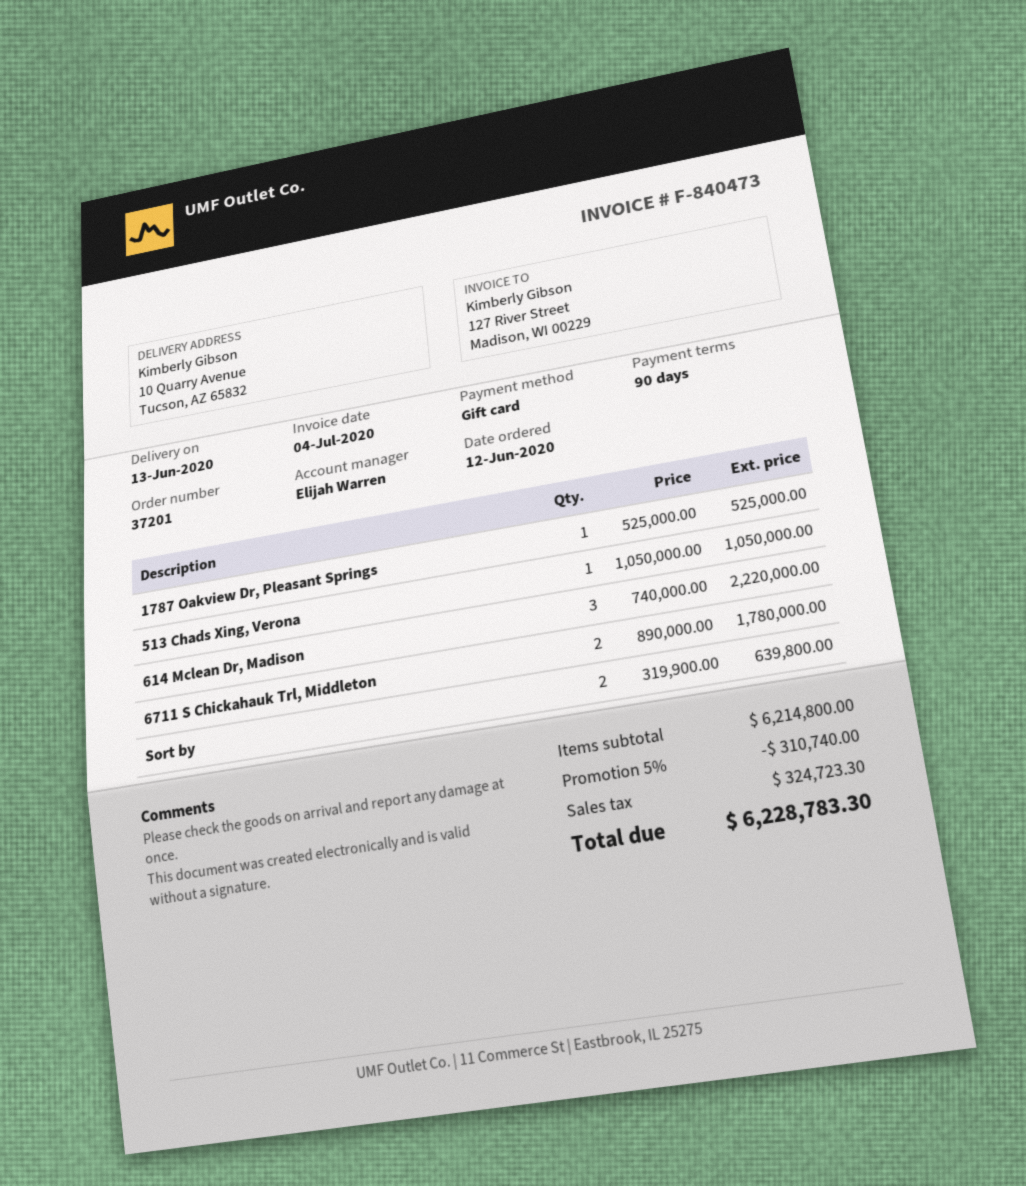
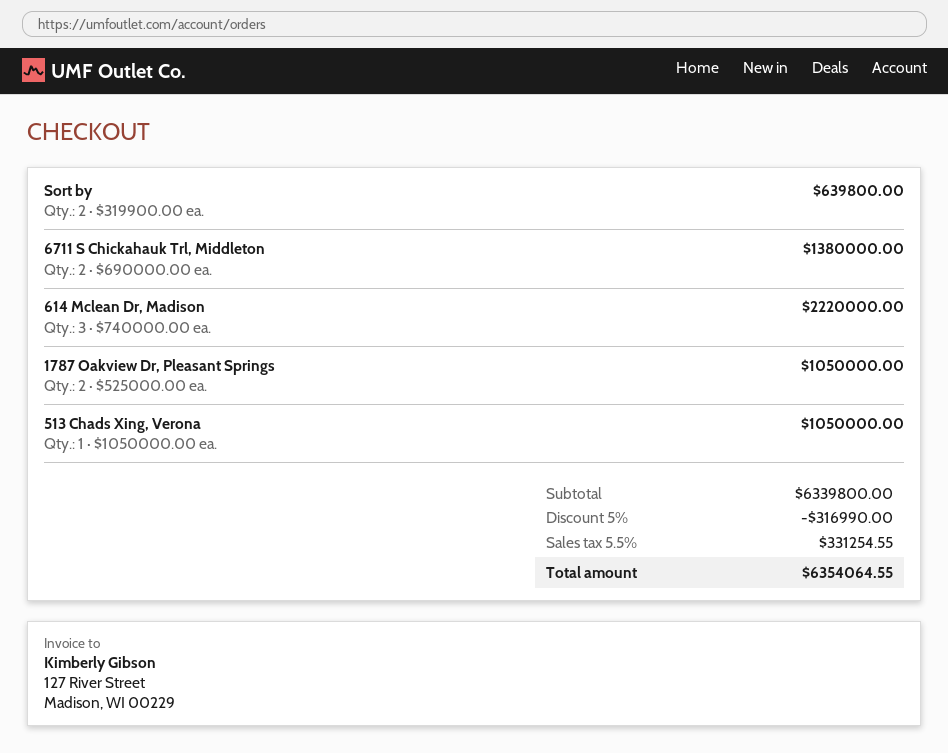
1787 Oakview Dr, Pleasant Springs: 1 x 525000.00 = 525000.00 -> 2 x 525000.00 = 1050000.00
6711 S Chickahauk Trl, Middleton: 2 x 890000.00 = 1780000.00 -> 2 x 690000.00 = 1380000.00
subtotal: 6214800.00 -> 6339800.00
discount: 5% = 310740.00 -> 5% = 316990.00
tax: 324723.30 -> 331254.55
total: 6228783.30 -> 6354064.55

